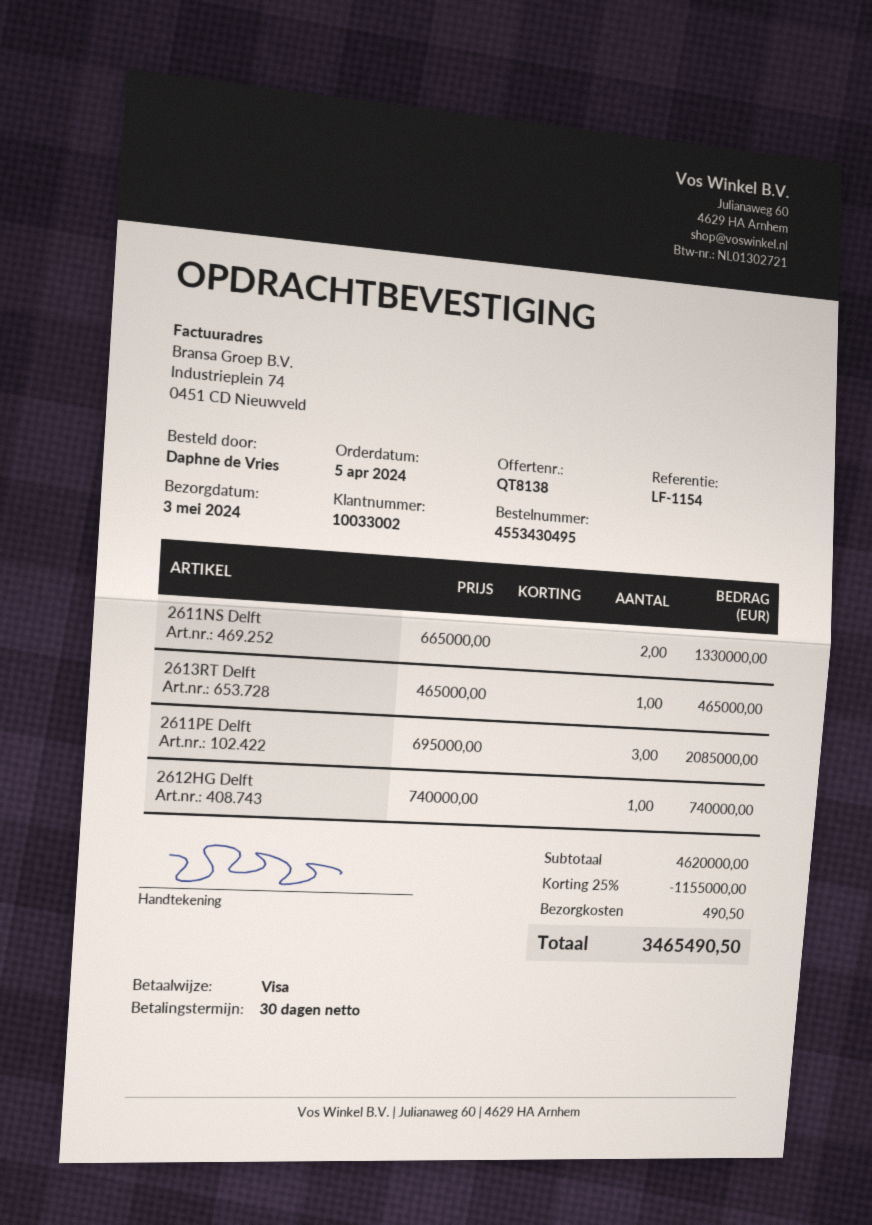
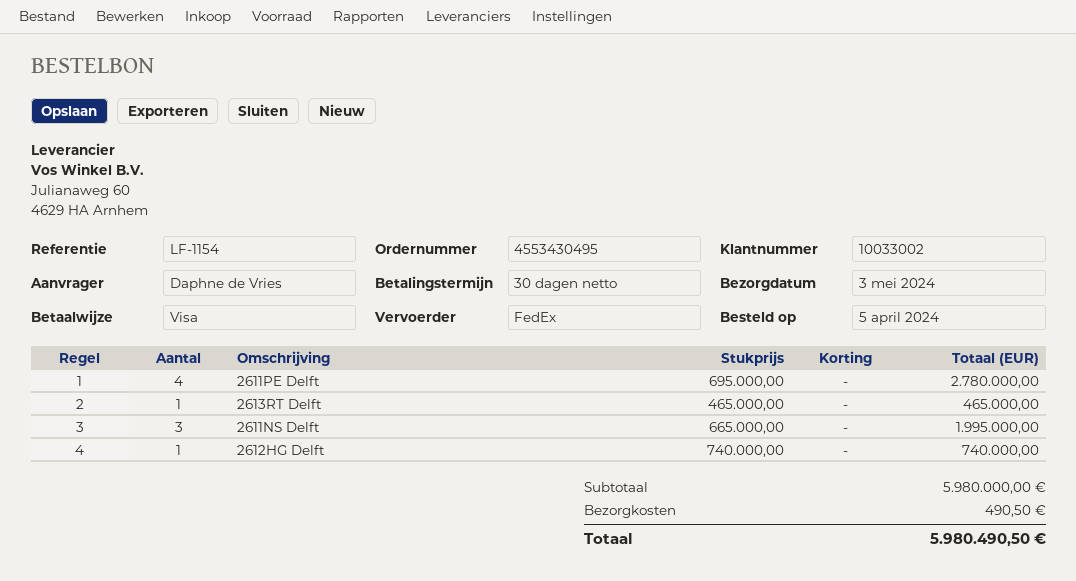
2611NS Delft: 2 x 665000.00 = 1330000.00 -> 3 x 665000.00 = 1995000.00
2611PE Delft: 3 x 695000.00 = 2085000.00 -> 4 x 695000.00 = 2780000.00
subtotal: 4620000.00 -> 5980000.00
discount: 25% = 1155000.00 -> none
total: 3465490.50 -> 5980490.50

